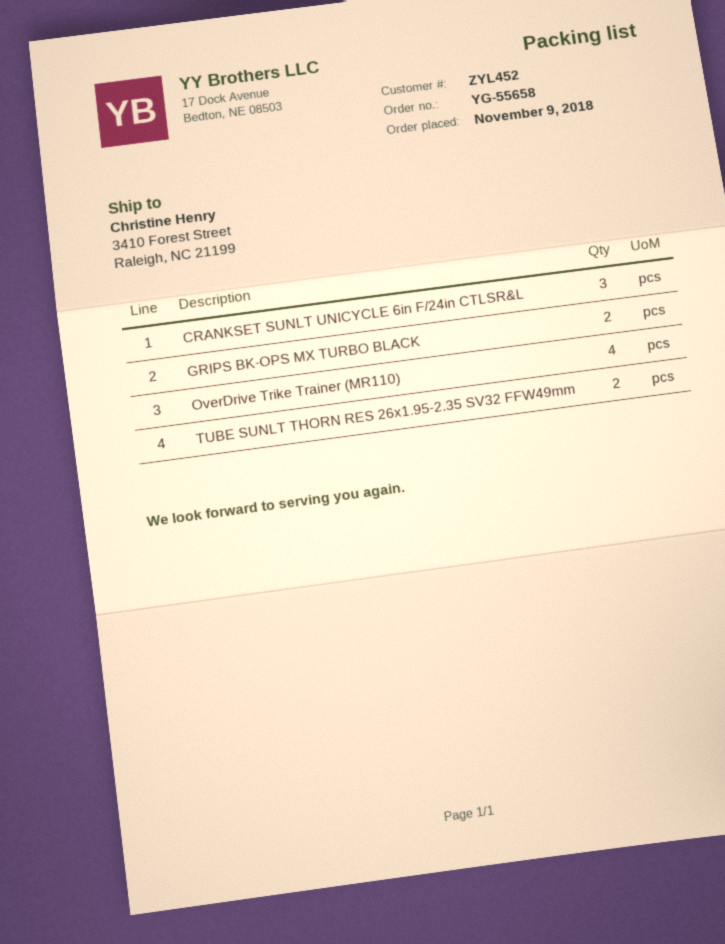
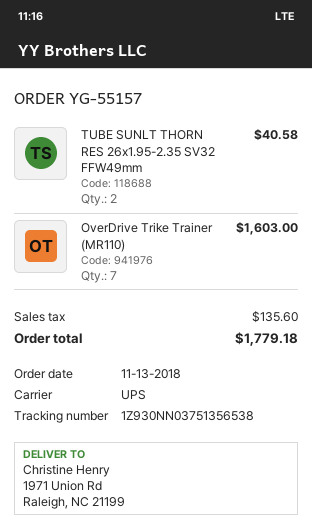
order number: YG-55658 -> YG-55157
order date: 2018-11-09 -> 2018-11-13
ship to: 3410 Forest Street, Raleigh, NC 21199 -> 1971 Union Rd, Raleigh, NC 21199
CRANKSET SUNLT UNICYCLE 6in F/24in CTLSR&L: 3 -> none
GRIPS BK-OPS MX TURBO BLACK: 2 -> none
OverDrive Trike Trainer (MR110): 4 -> 7

